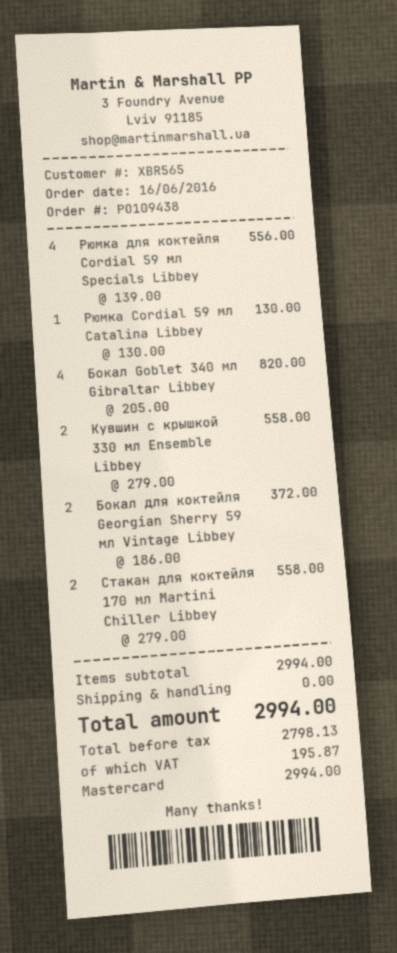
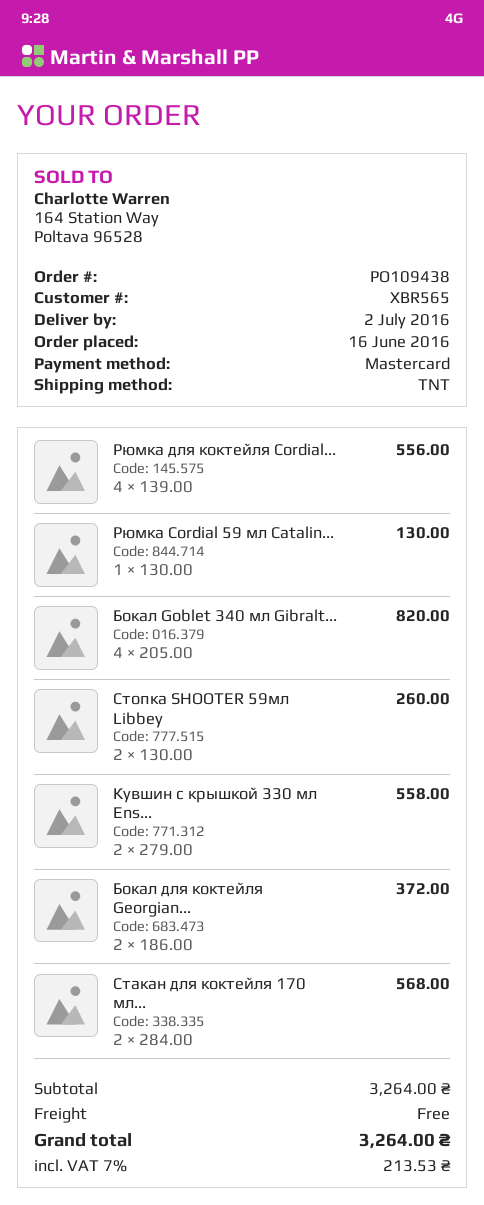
Стакан для коктейля 170 мл Martini Chiller Libbey: 2 x 279.00 = 558.00 -> 2 x 284.00 = 568.00
Стопка SHOOTER 59мл Libbey: none -> 2 x 130.00 = 260.00
subtotal: 2994.00 -> 3264.00
tax: 195.87 -> 213.53
total: 2994.00 -> 3264.00

